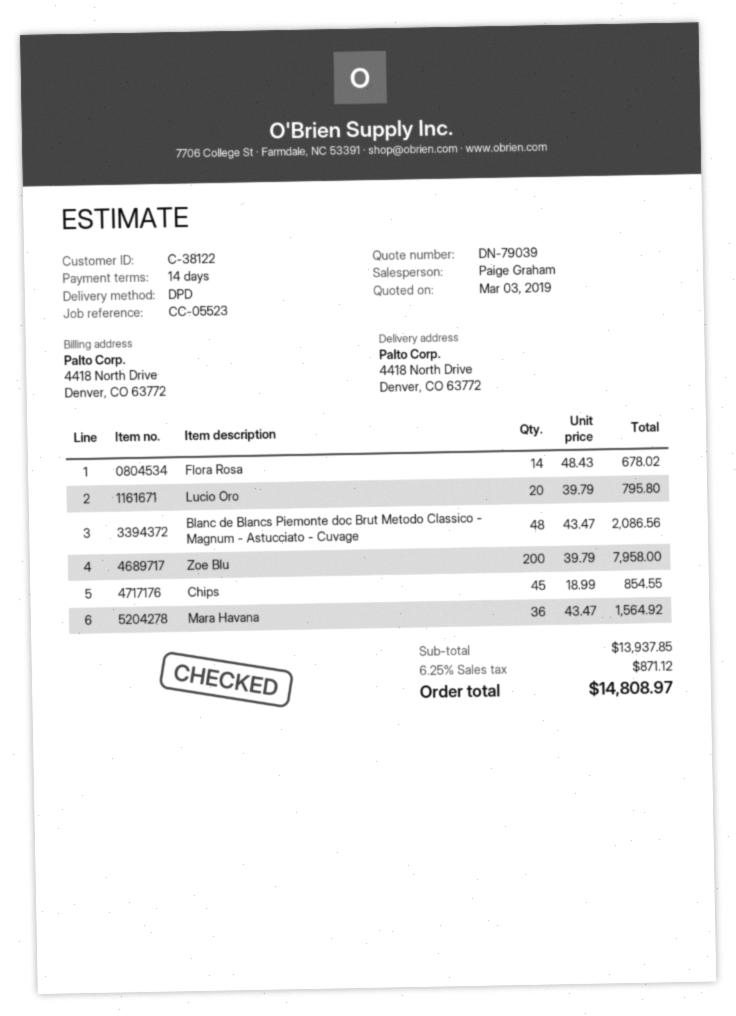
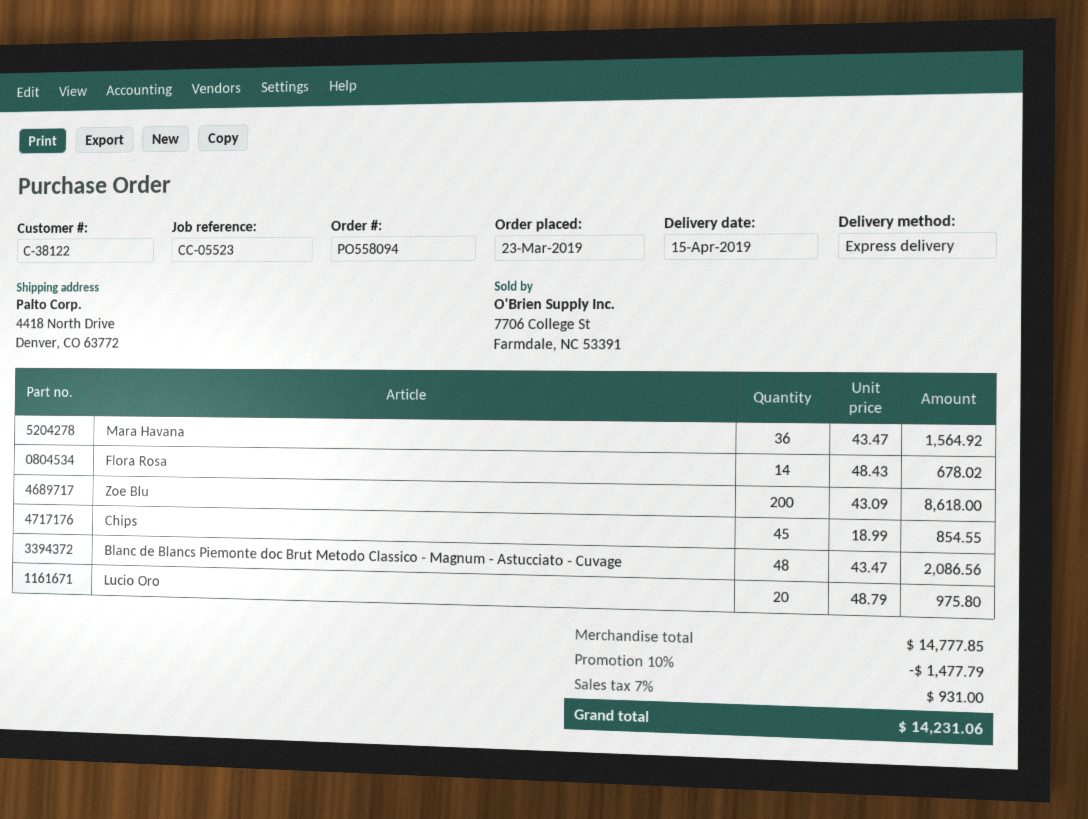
shipping method: DPD -> express
Lucio Oro: 20 x 39.79 = 795.80 -> 20 x 48.79 = 975.80
Zoe Blu: 200 x 39.79 = 7958.00 -> 200 x 43.09 = 8618.00
subtotal: 13937.85 -> 14777.85
discount: none -> 10% = 1477.79
tax: 6.25% = 871.12 -> 7% = 931.00
total: 14808.97 -> 14231.06

